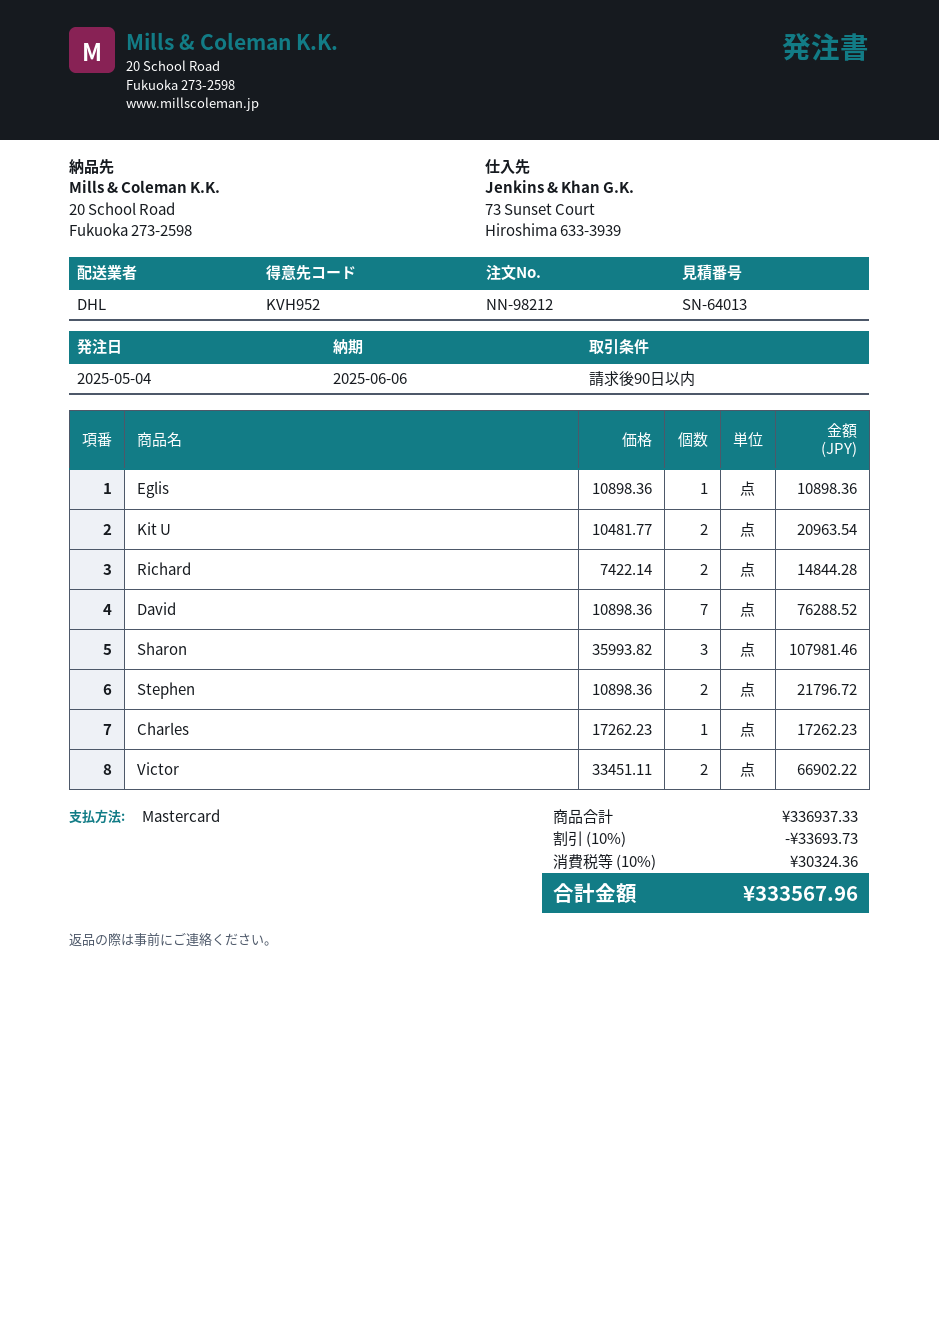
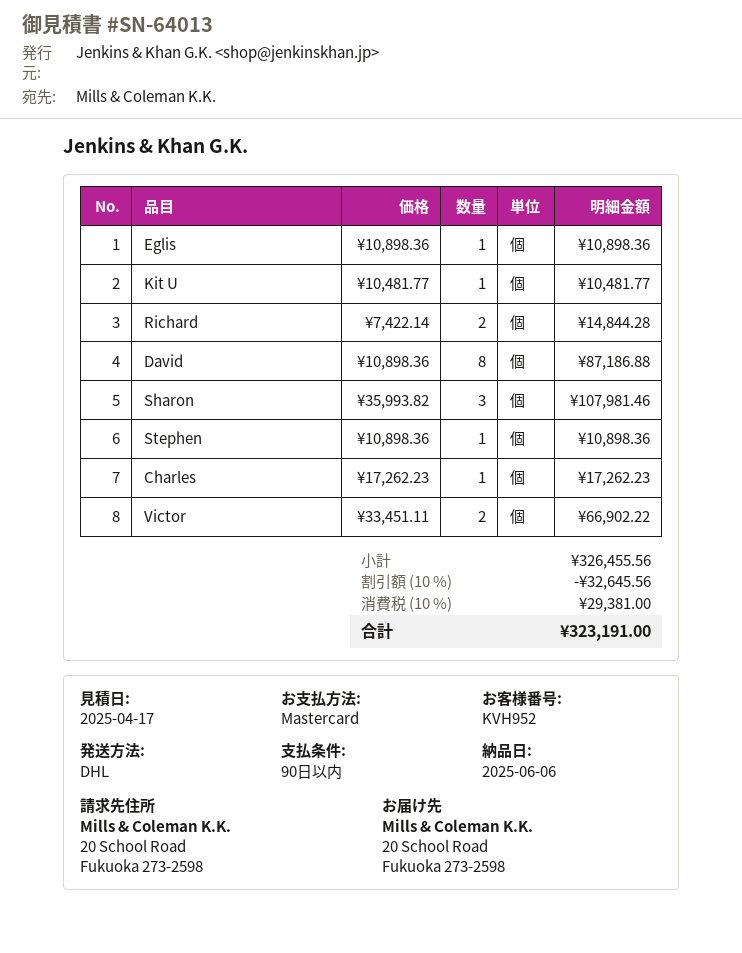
Kit U: 2 x 10481.77 = 20963.54 -> 1 x 10481.77 = 10481.77
David: 7 x 10898.36 = 76288.52 -> 8 x 10898.36 = 87186.88
Stephen: 2 x 10898.36 = 21796.72 -> 1 x 10898.36 = 10898.36
subtotal: 336937.33 -> 326455.56
discount: 10% = 33693.73 -> 10% = 32645.56
tax: 10% = 30324.36 -> 10% = 29381.00
total: 333567.96 -> 323191.00

